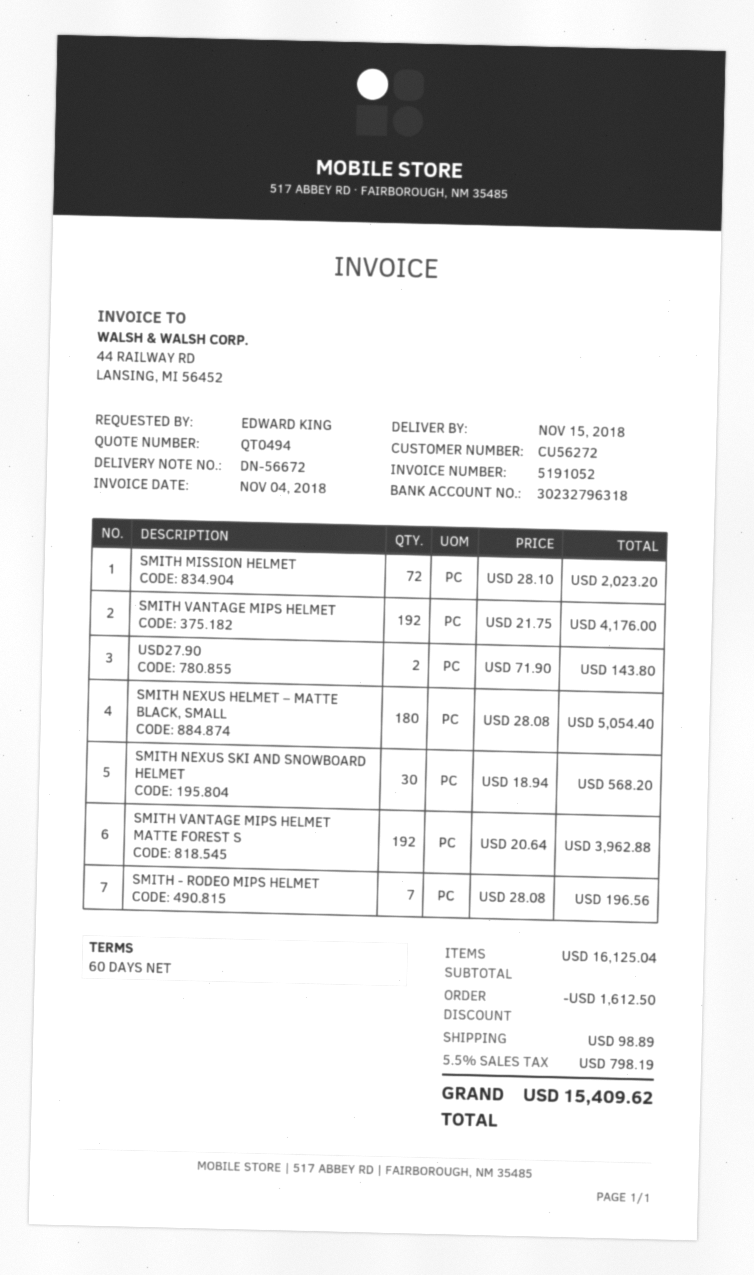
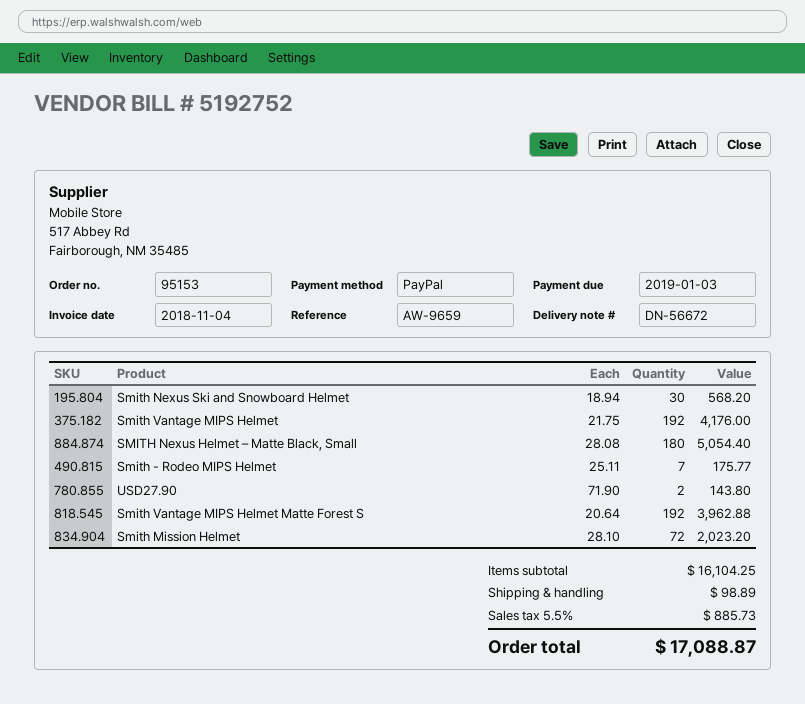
invoice number: 5191052 -> 5192752
SMITH - RODEO MIPS HELMET: 7 x 28.08 = 196.56 -> 7 x 25.11 = 175.77
subtotal: 16125.04 -> 16104.25
discount: 1612.50 -> none
tax: 5.5% = 798.19 -> 5.5% = 885.73
total: 15409.62 -> 17088.87

